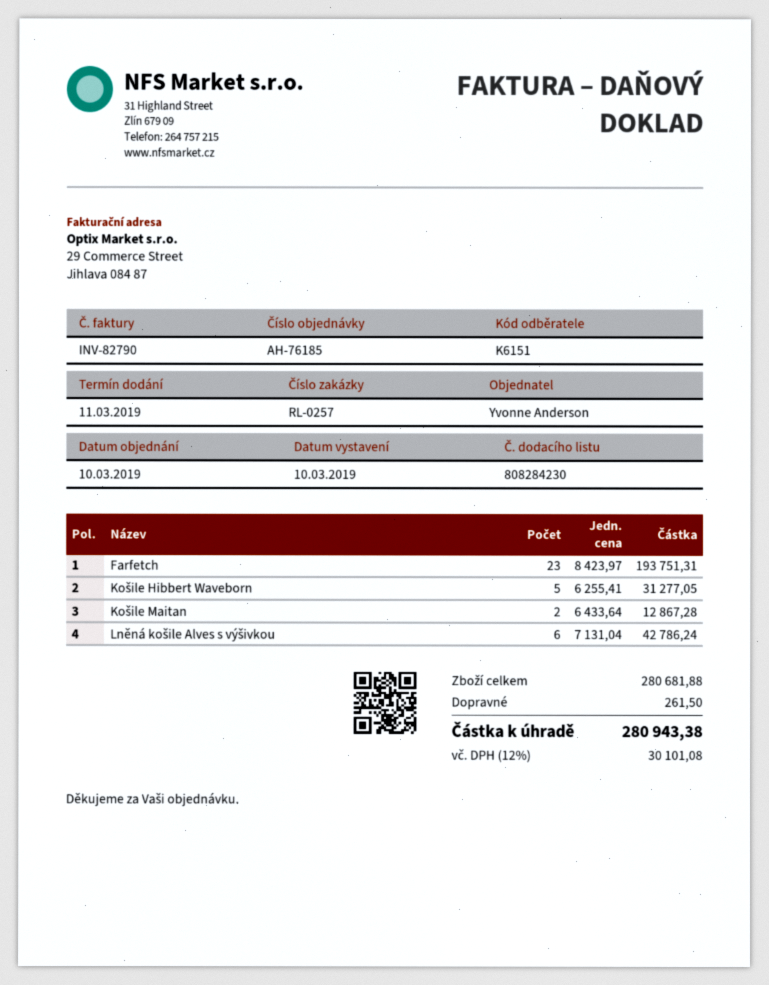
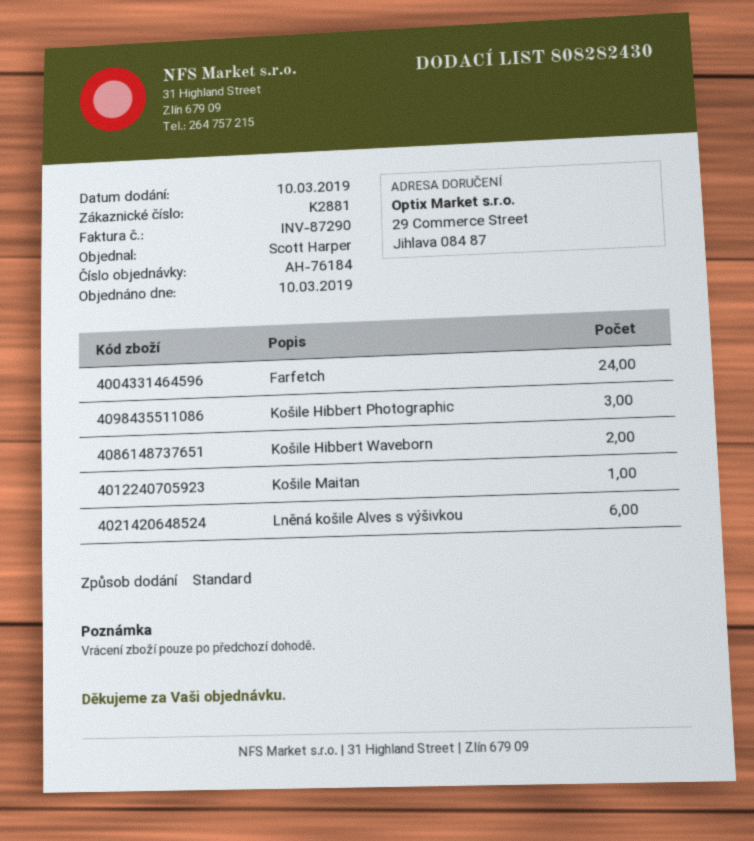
order number: AH-76185 -> AH-76184
delivery note number: 808284230 -> 808282430
delivery date: 2019-03-11 -> 2019-03-10
invoice number: INV-82790 -> INV-87290
customer number: K6151 -> K2881
ordered by: Yvonne Anderson -> Scott Harper
Farfetch: 23 -> 24
Košile Hibbert Waveborn: 5 -> 2
Košile Maitan: 2 -> 1
Košile Hibbert Photographic: none -> 3

